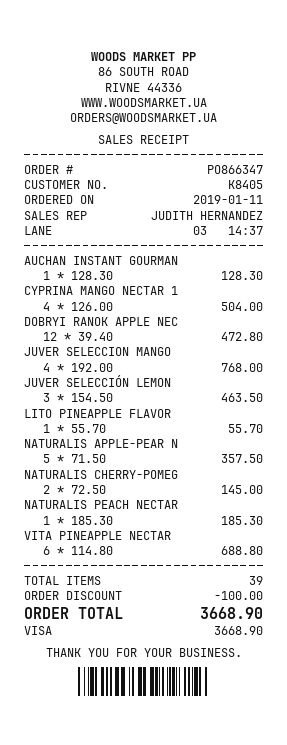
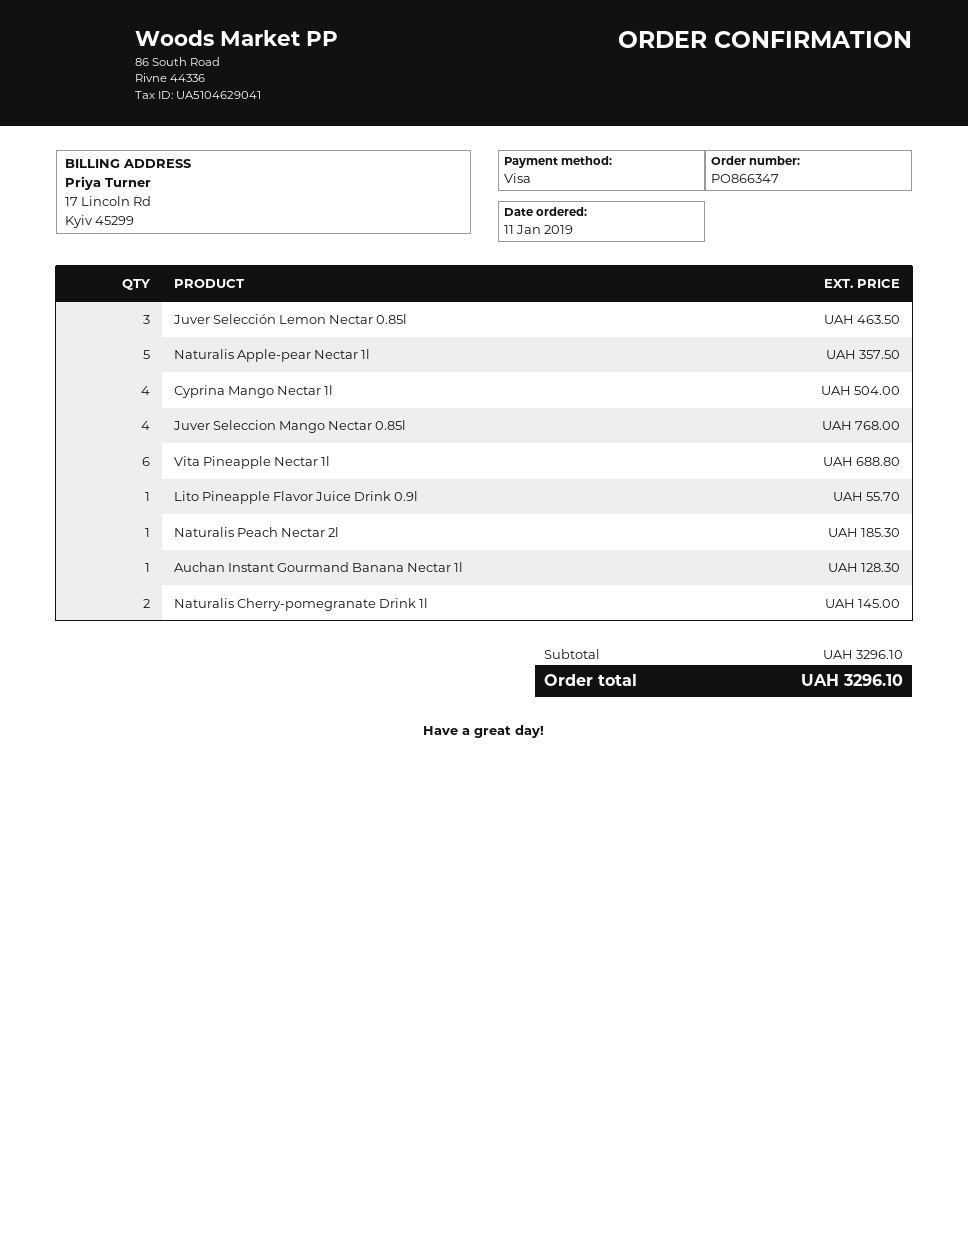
DOBRYI RANOK APPLE NEC: 12 for 472.80 -> none
discount: 100.00 -> none
total: 3668.90 -> 3296.10

